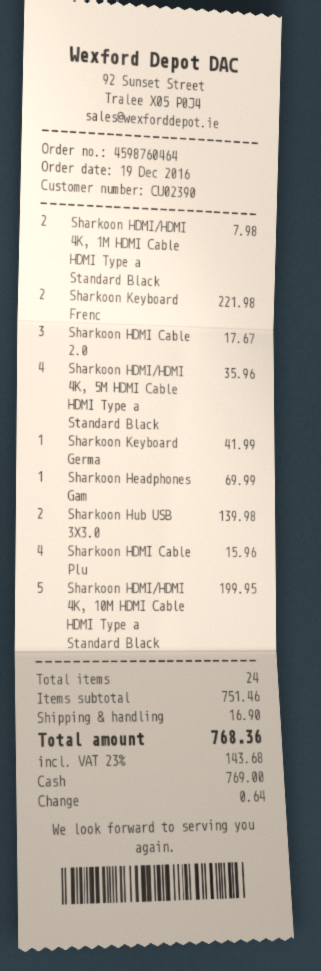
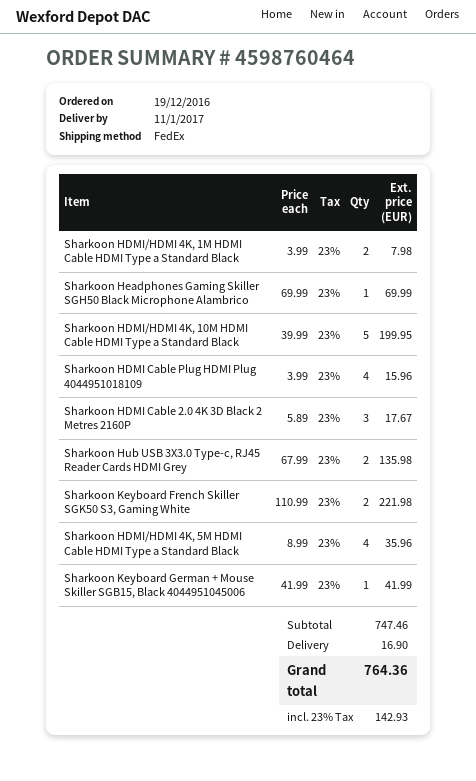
Sharkoon Hub USB 3X3.0: 2 for 139.98 -> 2 for 135.98
subtotal: 751.46 -> 747.46
tax: 23% = 143.68 -> 23% = 142.93
total: 768.36 -> 764.36

